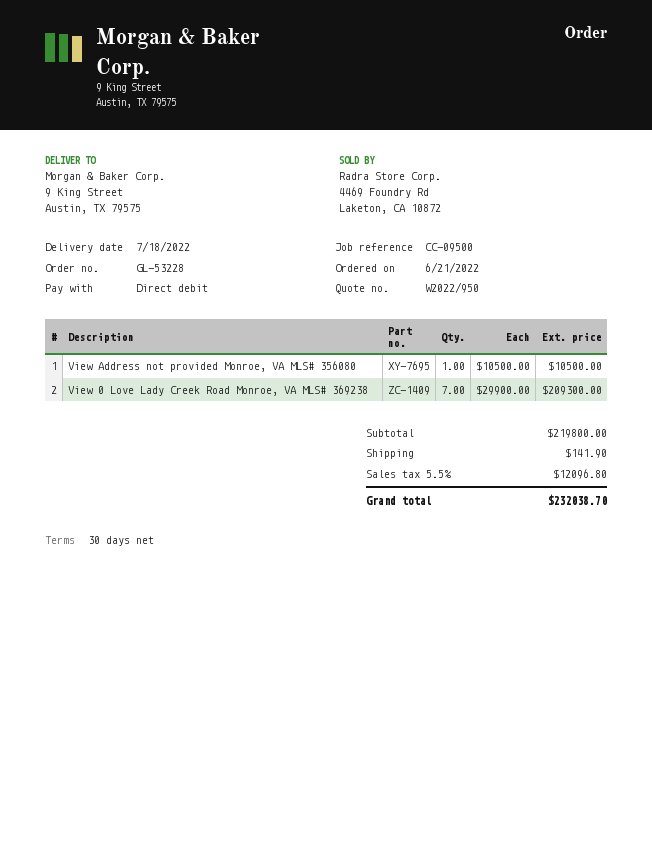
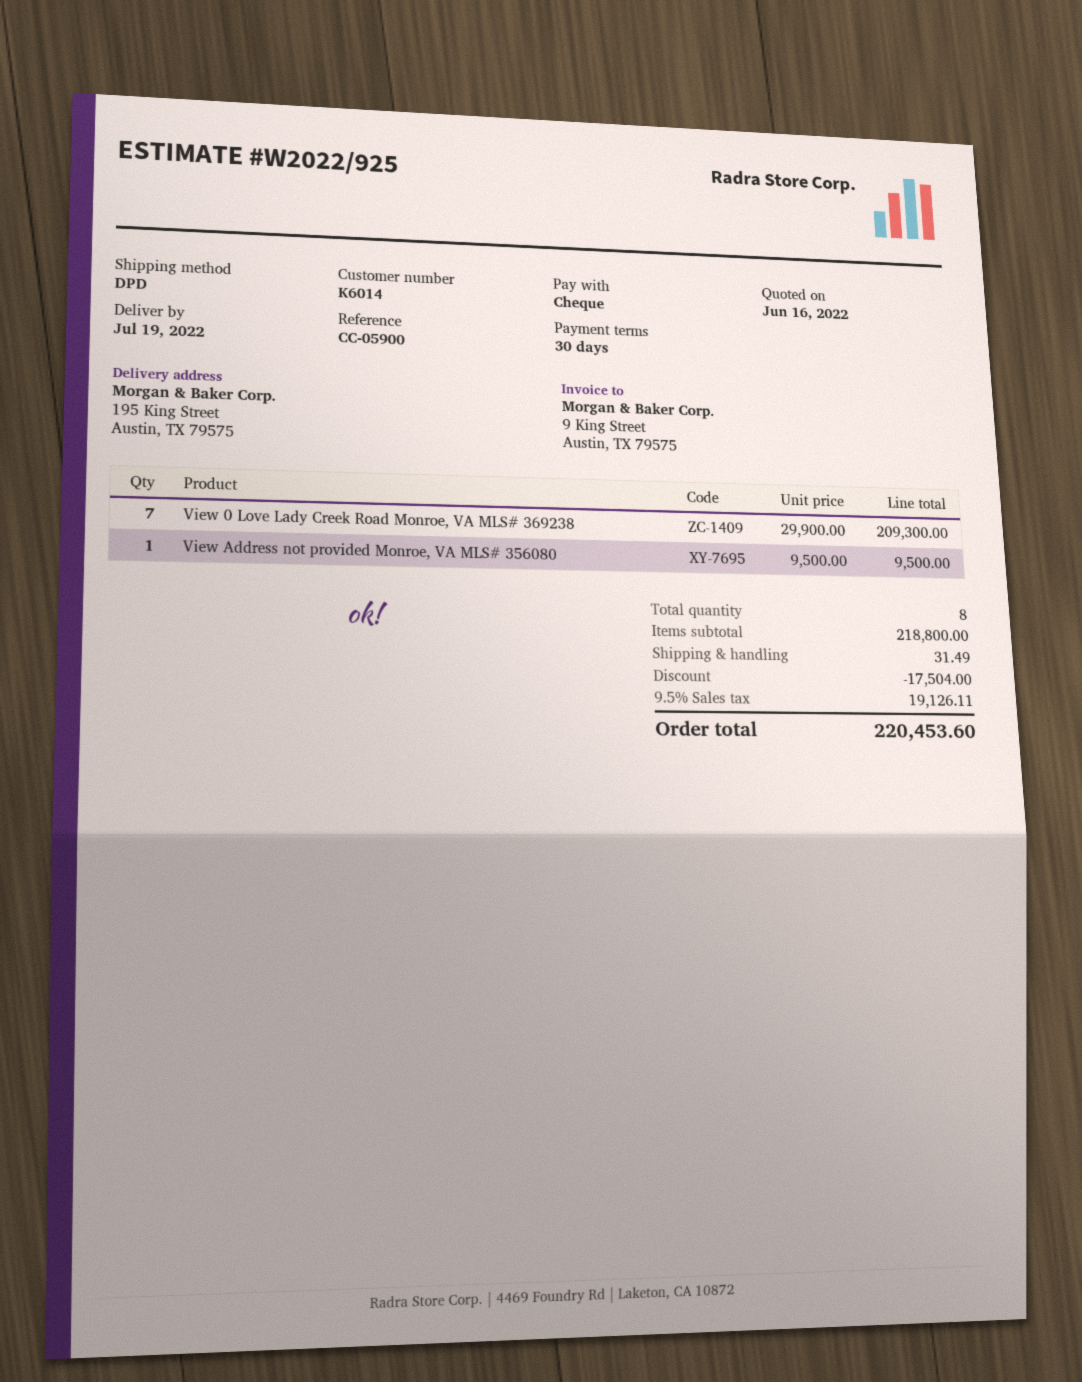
quote number: W2022/950 -> W2022/925
delivery date: 2022-07-18 -> 2022-07-19
reference: CC-09500 -> CC-05900
payment method: direct debit -> cheque
ship to: 9 King Street, Austin, TX 79575 -> 195 King Street, Austin, TX 79575
View Address not provided Monroe, VA MLS# 356080: 1 x 10500.00 = 10500.00 -> 1 x 9500.00 = 9500.00
subtotal: 219800.00 -> 218800.00
discount: none -> 17504.00
shipping: 141.90 -> 31.49
tax: 5.5% = 12096.80 -> 9.5% = 19126.11
total: 232038.70 -> 220453.60

